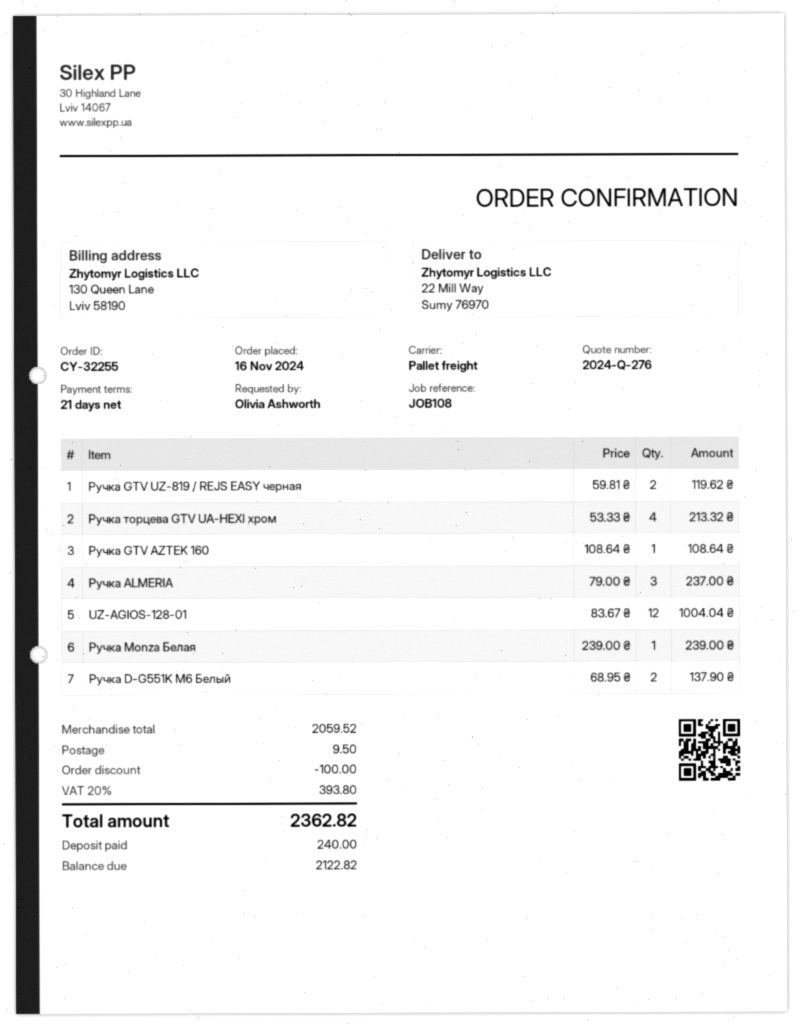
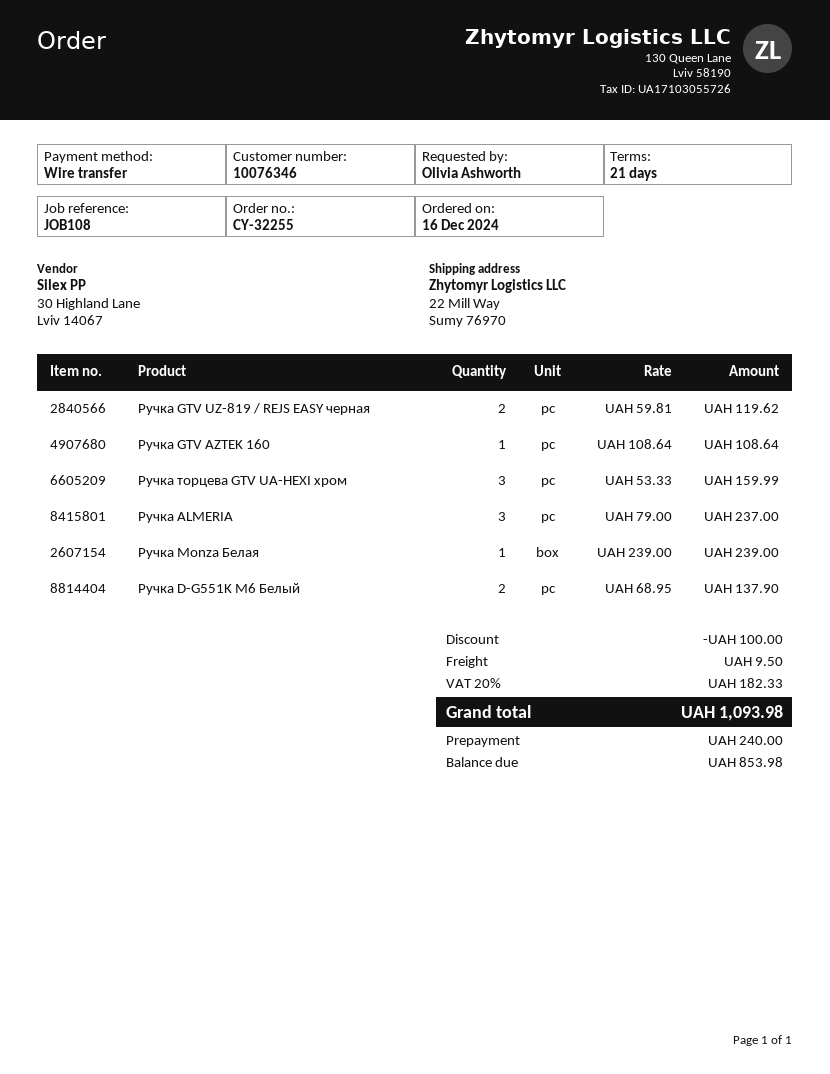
order date: 2024-11-16 -> 2024-12-16
Ручка торцева GTV UA-HEXI хром: 4 x 53.33 = 213.32 -> 3 x 53.33 = 159.99
UZ-AGIOS-128-01: 12 x 83.67 = 1004.04 -> none
tax: 20% = 393.80 -> 20% = 182.33
total: 2362.82 -> 1093.98
balance: 2122.82 -> 853.98

